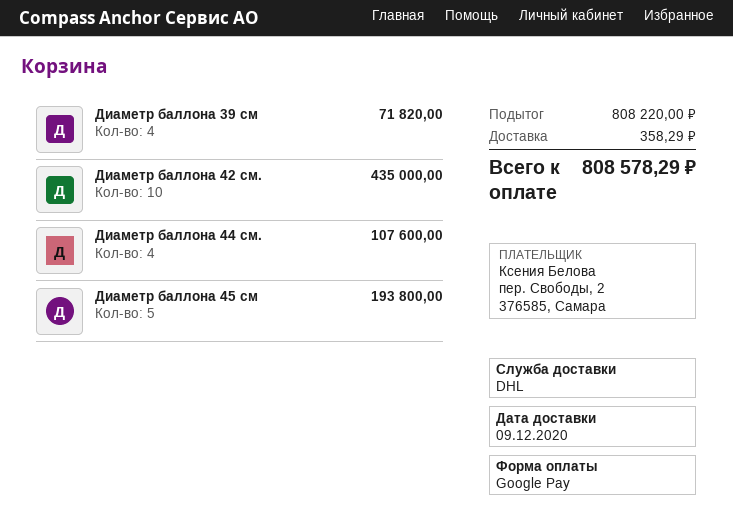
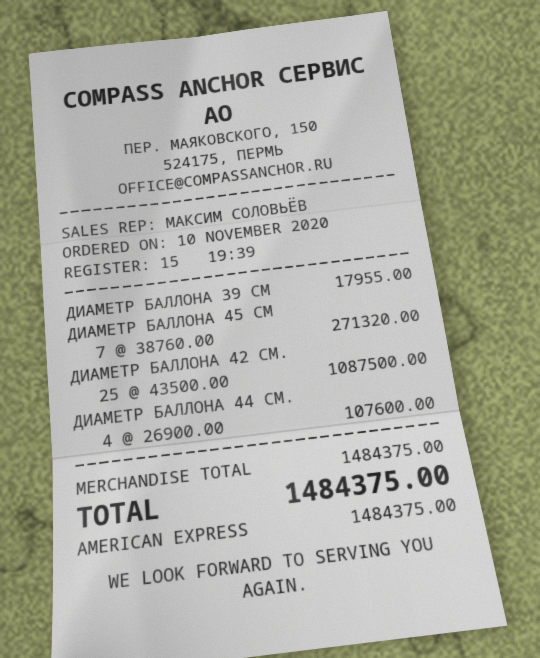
payment method: Google Pay -> American Express
Диаметр баллона 39 см: 4 for 71820.00 -> 1 for 17955.00
Диаметр баллона 42 см.: 10 for 435000.00 -> 25 for 1087500.00
Диаметр баллона 45 см: 5 for 193800.00 -> 7 for 271320.00
subtotal: 808220.00 -> 1484375.00
shipping: 358.29 -> none
total: 808578.29 -> 1484375.00

